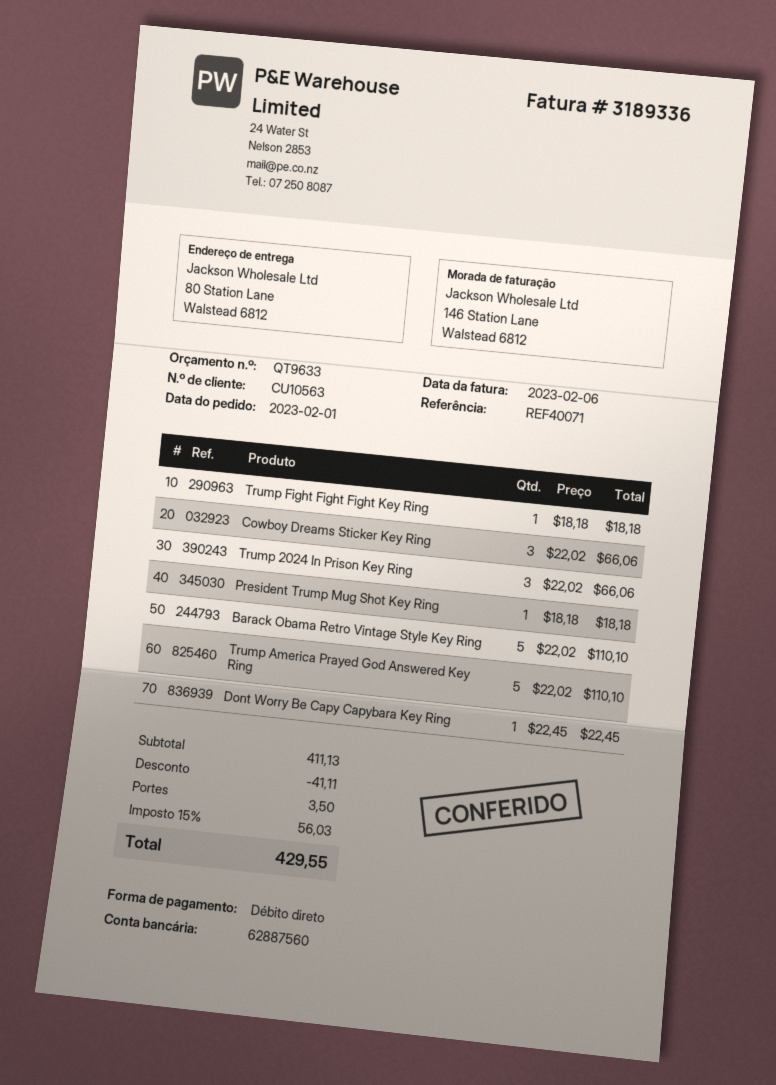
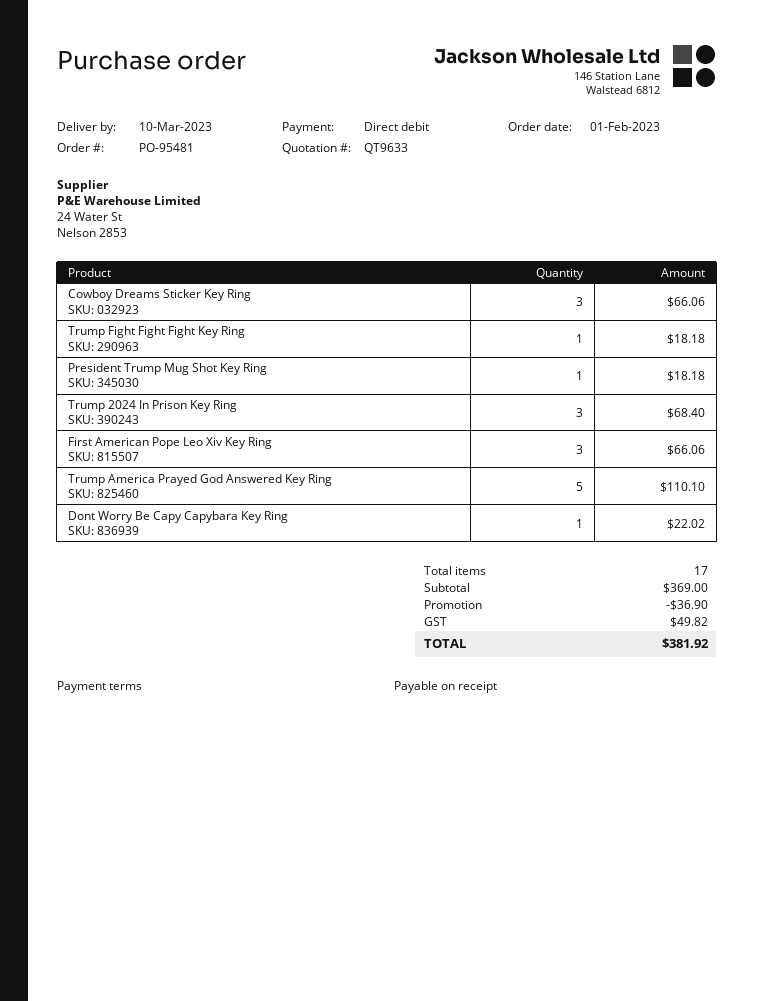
Trump 2024 In Prison Key Ring: 3 for 66.06 -> 3 for 68.40
Barack Obama Retro Vintage Style Key Ring: 5 for 110.10 -> none
Dont Worry Be Capy Capybara Key Ring: 1 for 22.45 -> 1 for 22.02
First American Pope Leo Xiv Key Ring: none -> 3 for 66.06
subtotal: 411.13 -> 369.00
discount: 41.11 -> 36.90
shipping: 3.50 -> none
tax: 56.03 -> 49.82
total: 429.55 -> 381.92

